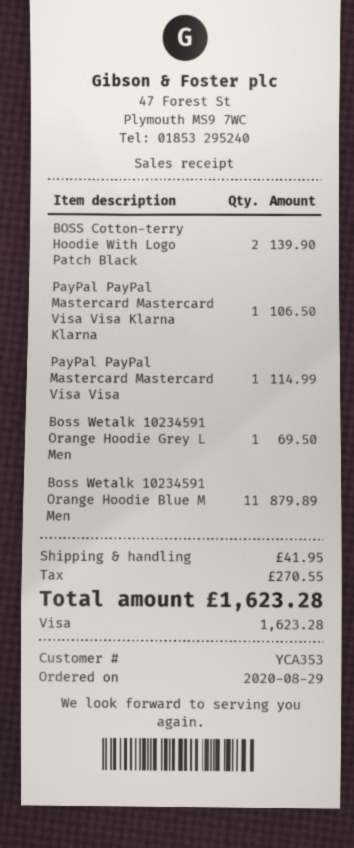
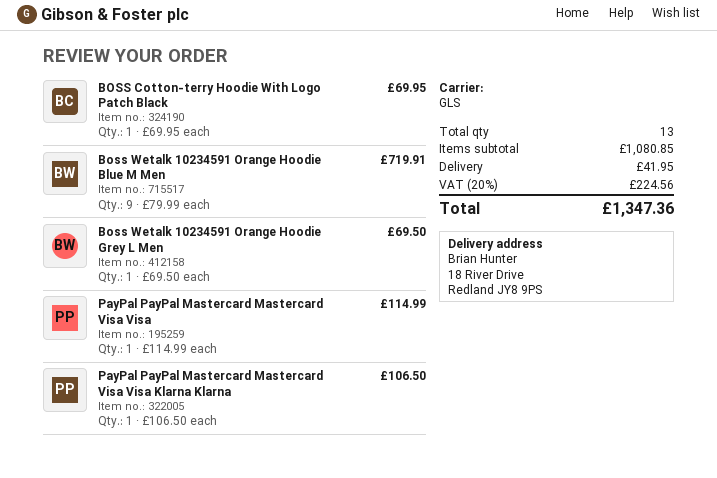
BOSS Cotton-terry Hoodie With Logo Patch Black: 2 for 139.90 -> 1 for 69.95
Boss Wetalk 10234591 Orange Hoodie Blue M Men: 11 for 879.89 -> 9 for 719.91
tax: 270.55 -> 224.56
total: 1623.28 -> 1347.36

